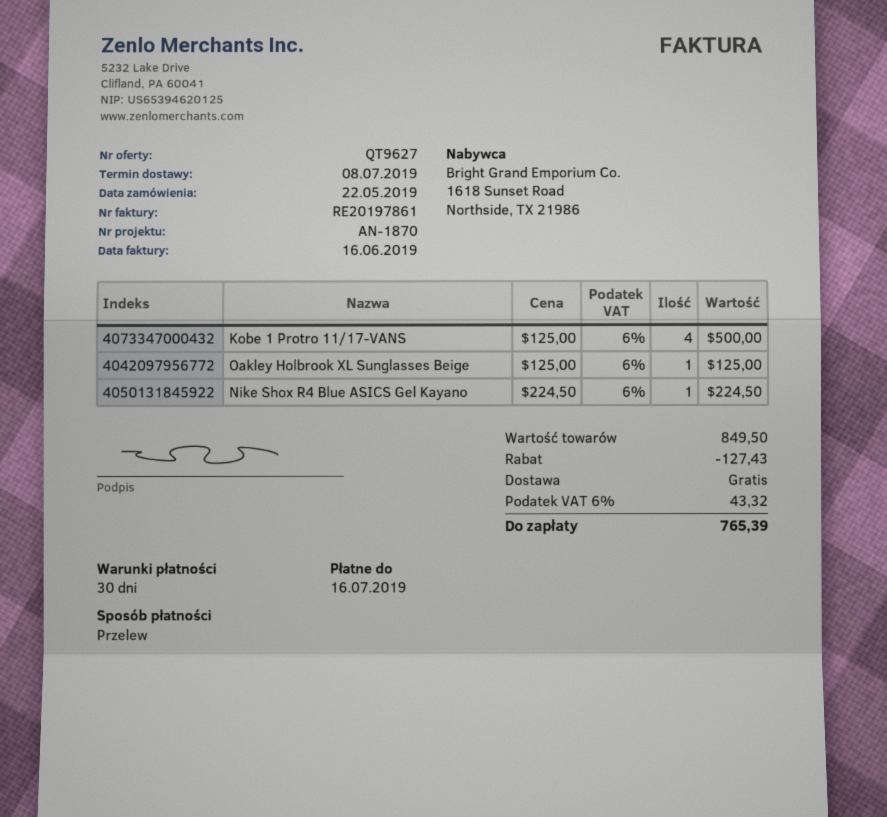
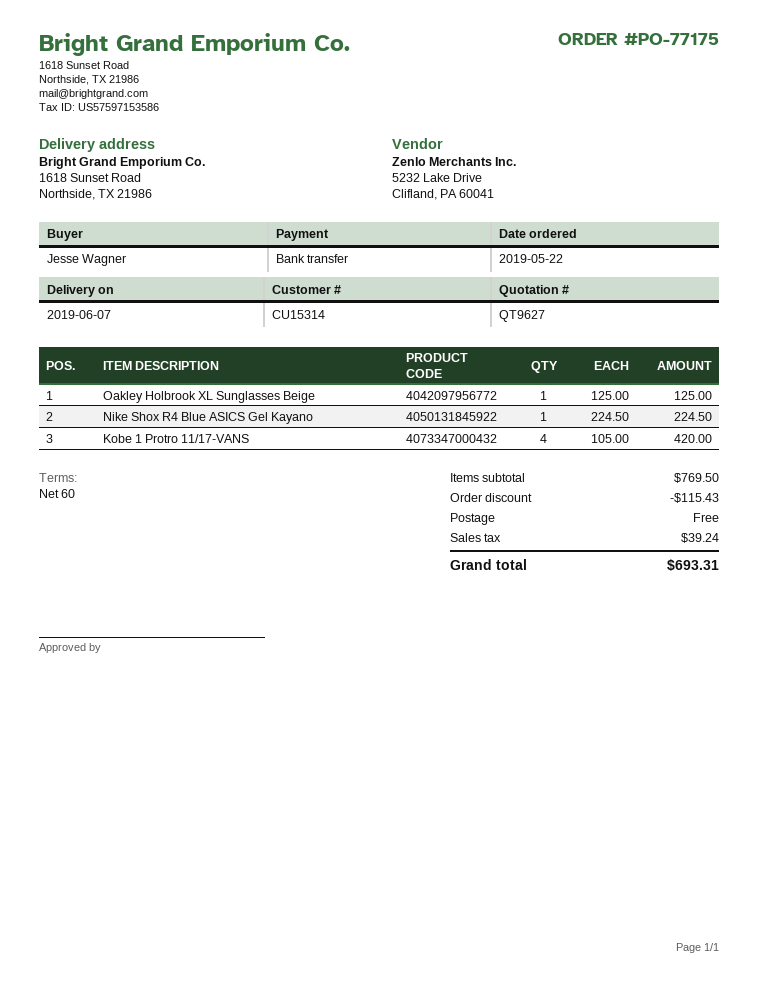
delivery date: 2019-07-08 -> 2019-06-07
payment terms: 30 days -> 60 days
Kobe 1 Protro 11/17-VANS: 4 x 125.00 = 500.00 -> 4 x 105.00 = 420.00
subtotal: 849.50 -> 769.50
discount: 127.43 -> 115.43
tax: 43.32 -> 39.24
total: 765.39 -> 693.31

